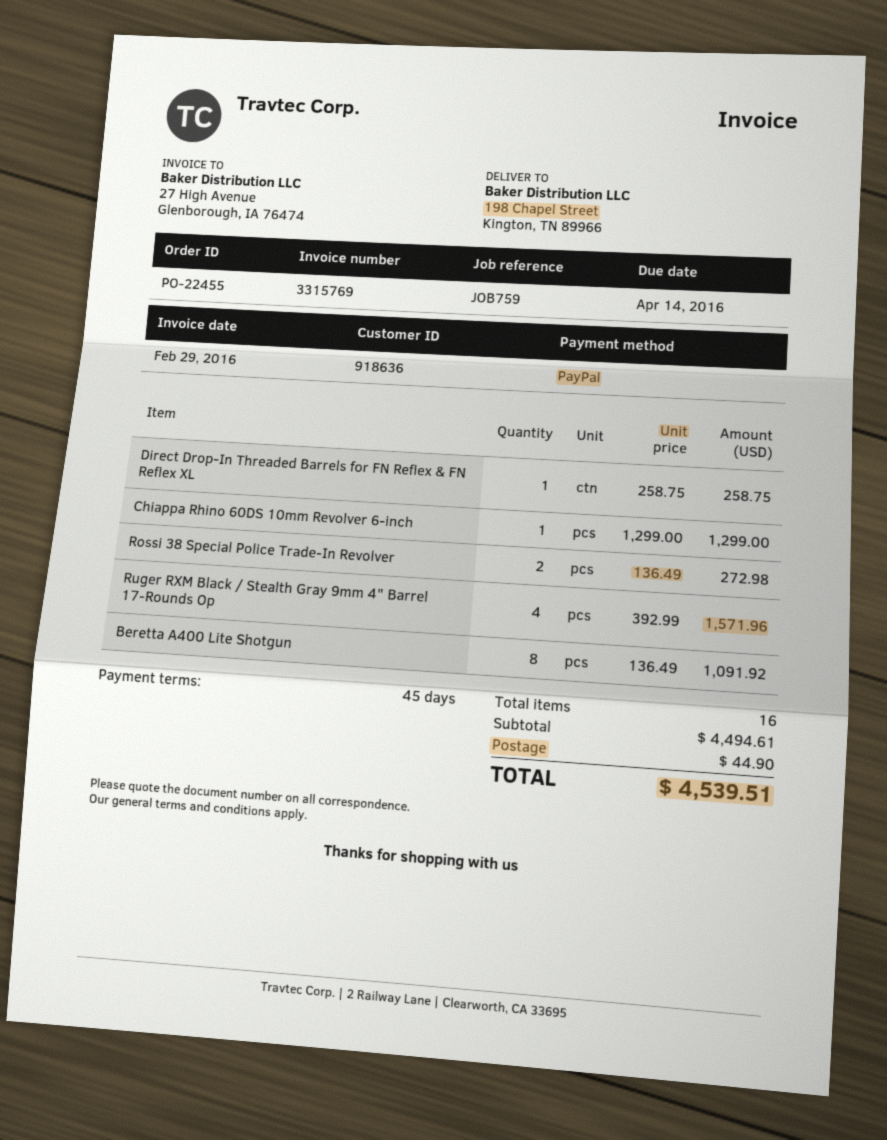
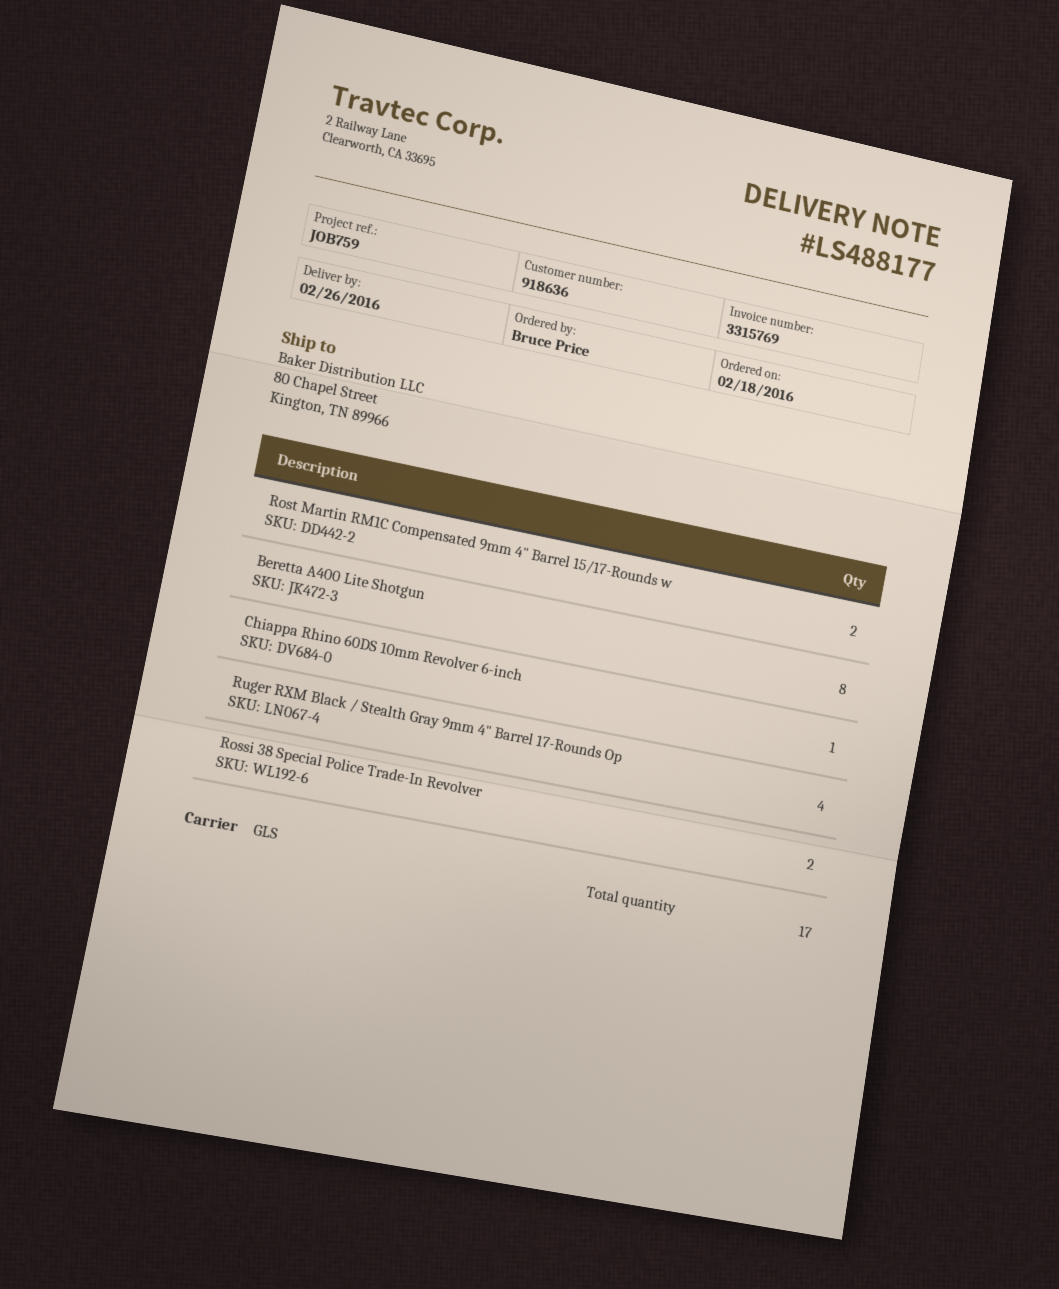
ship to: 198 Chapel Street, Kington, TN 89966 -> 80 Chapel Street, Kington, TN 89966
Direct Drop-In Threaded Barrels for FN Reflex & FN Reflex XL: 1 -> none
Rost Martin RM1C Compensated 9mm 4" Barrel 15/17-Rounds w: none -> 2
total quantity: 16 -> 17

